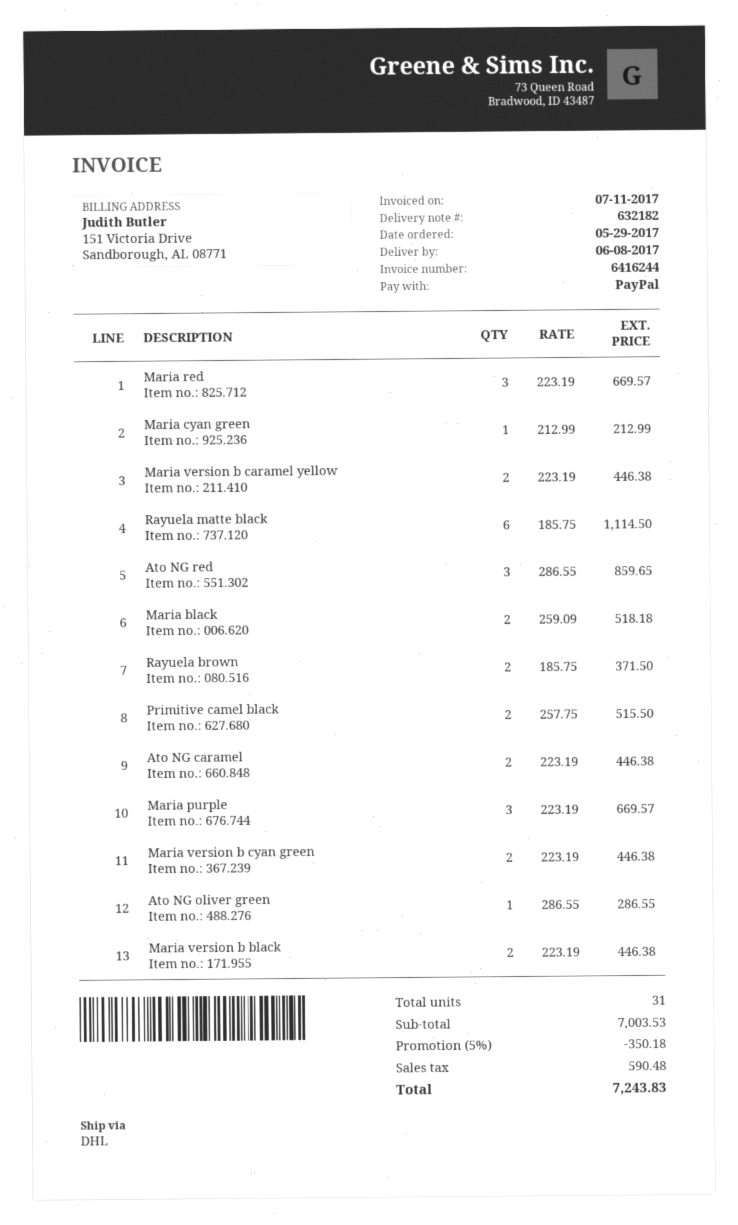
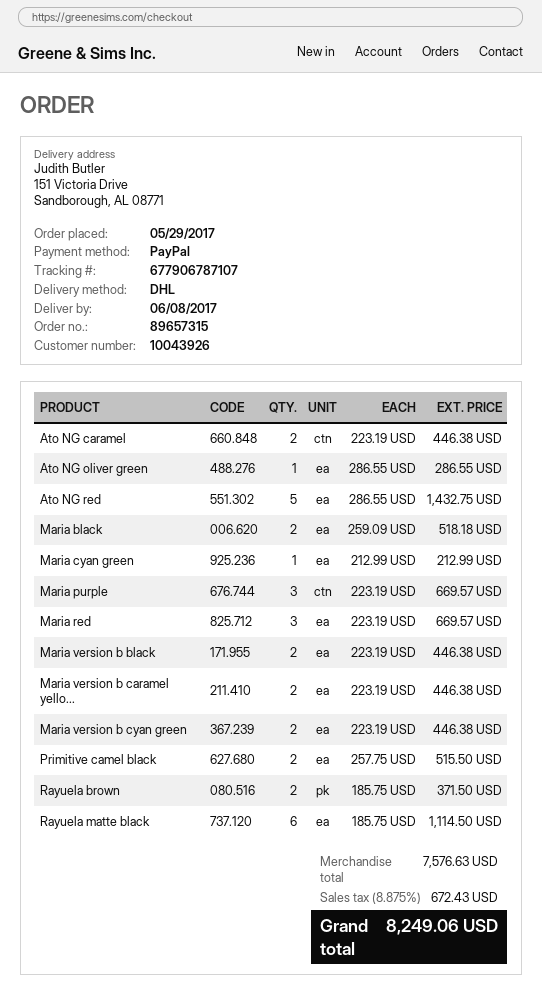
Ato NG red: 3 x 286.55 = 859.65 -> 5 x 286.55 = 1432.75
subtotal: 7003.53 -> 7576.63
discount: 5% = 350.18 -> none
tax: 590.48 -> 672.43
total: 7243.83 -> 8249.06

